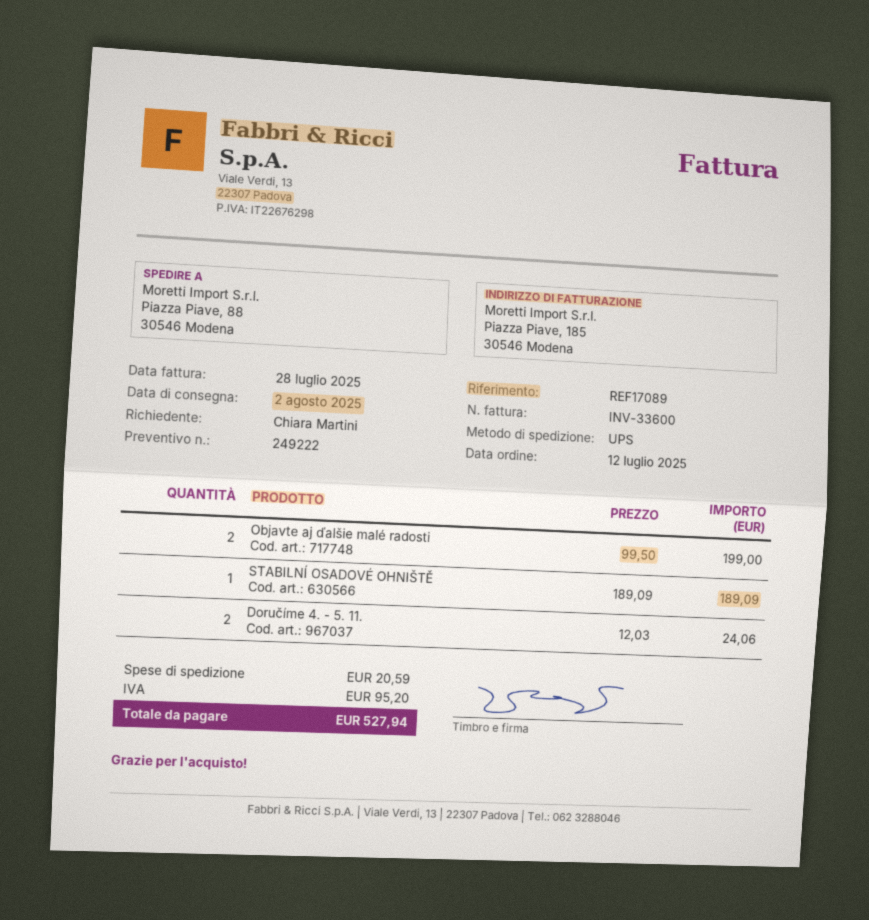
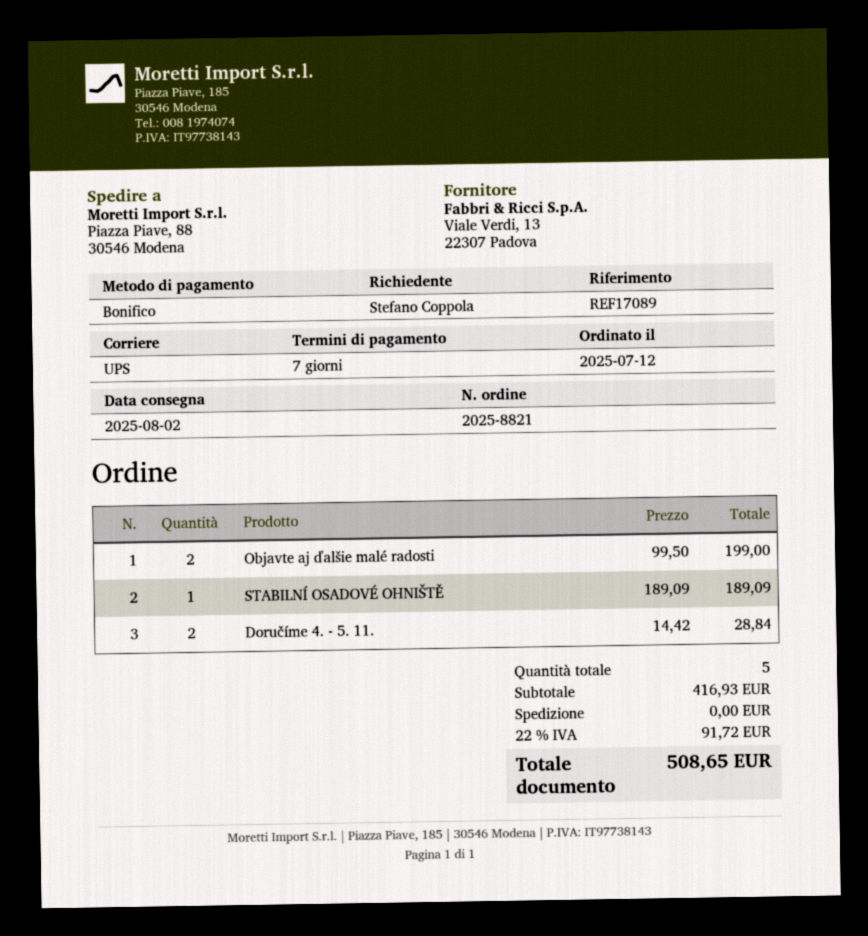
ordered by: Chiara Martini -> Stefano Coppola
Doručíme 4. - 5. 11.: 2 x 12.03 = 24.06 -> 2 x 14.42 = 28.84
shipping: 20.59 -> 0.00
tax: 95.20 -> 91.72
total: 527.94 -> 508.65

